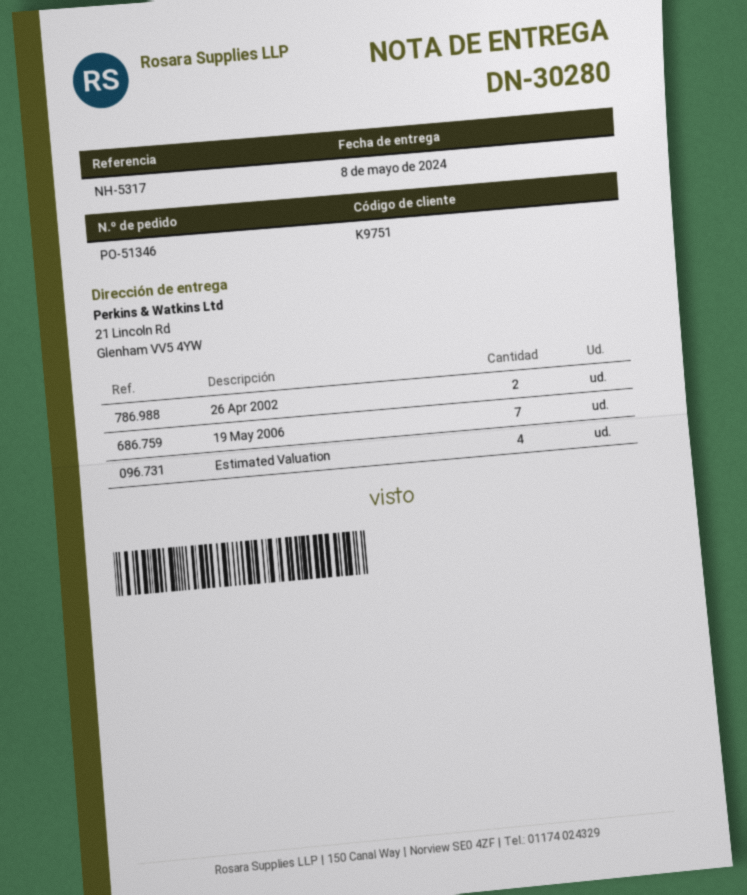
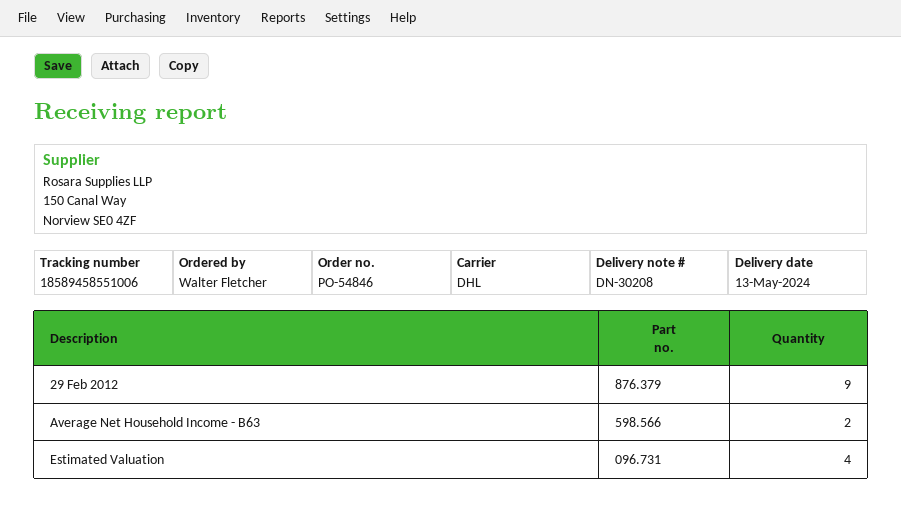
order number: PO-51346 -> PO-54846
delivery note number: DN-30280 -> DN-30208
delivery date: 2024-05-08 -> 2024-05-13
26 Apr 2002: 2 -> none
19 May 2006: 7 -> none
29 Feb 2012: none -> 9
Average Net Household Income - B63: none -> 2

